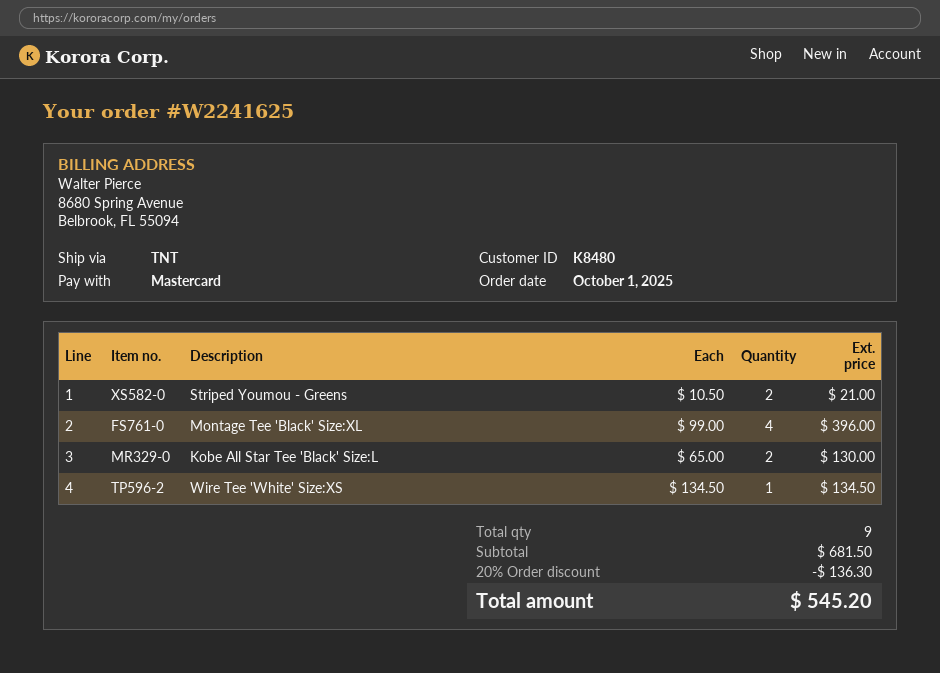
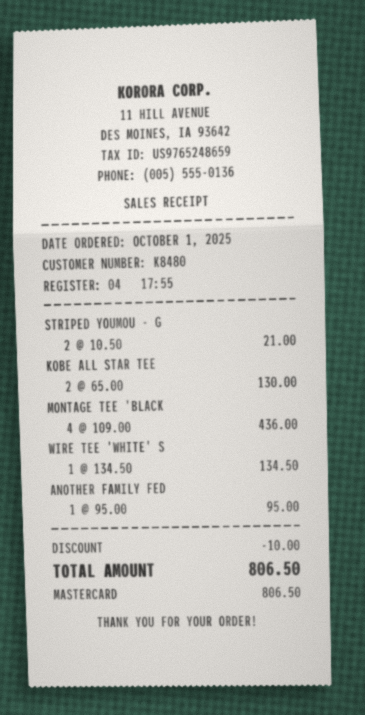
Montage Tee 'Black' Size:XL: 4 x 99.00 = 396.00 -> 4 x 109.00 = 436.00
ANOTHER FAMILY FED: none -> 1 x 95.00 = 95.00
discount: 136.30 -> 10.00
total: 545.20 -> 806.50

